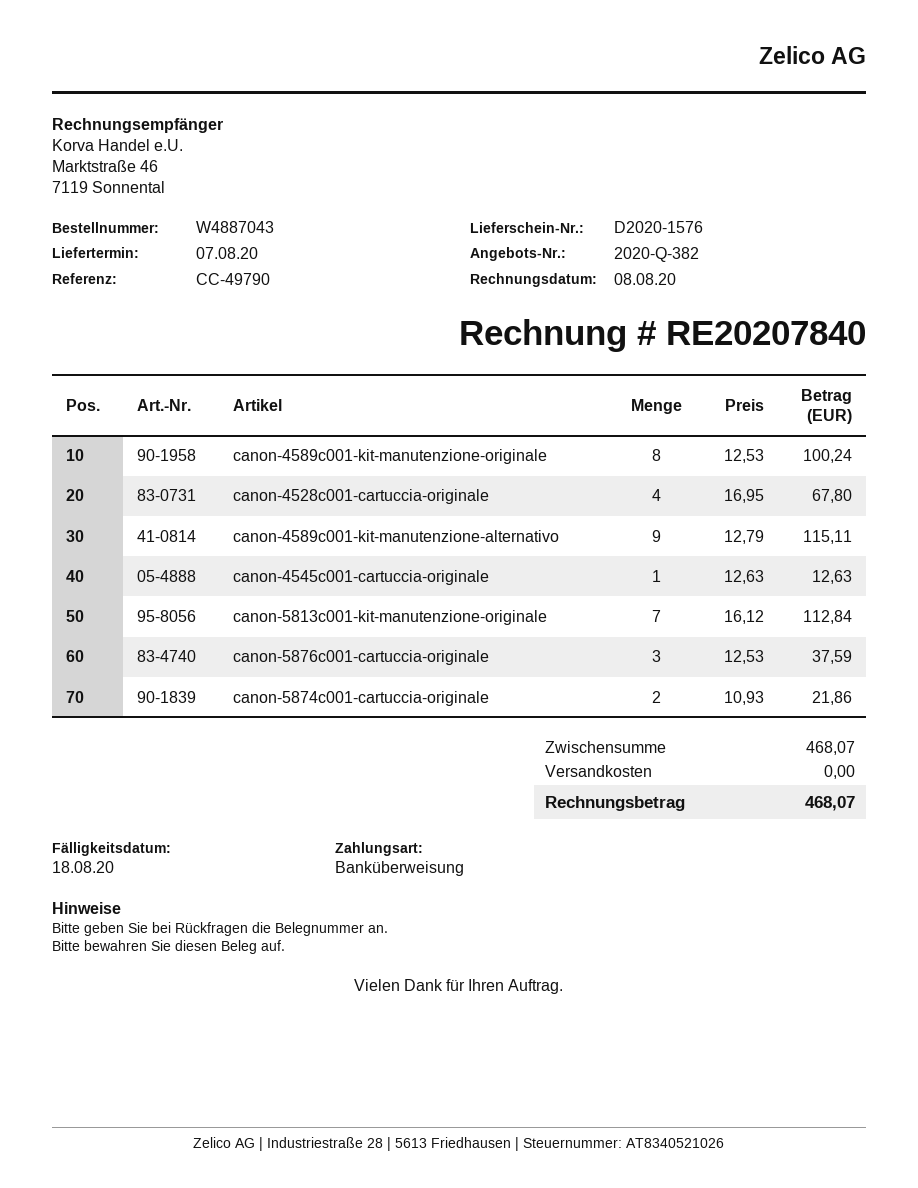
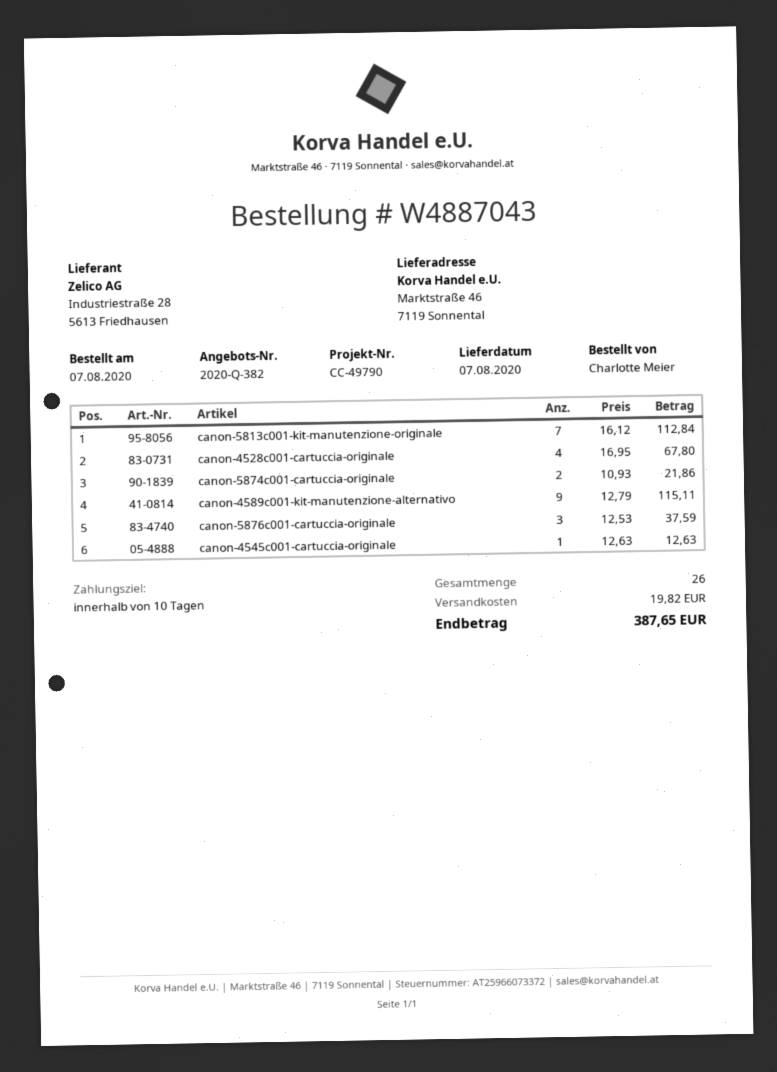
canon-4589c001-kit-manutenzione-originale: 8 x 12.53 = 100.24 -> none
shipping: 0.00 -> 19.82
total: 468.07 -> 387.65

